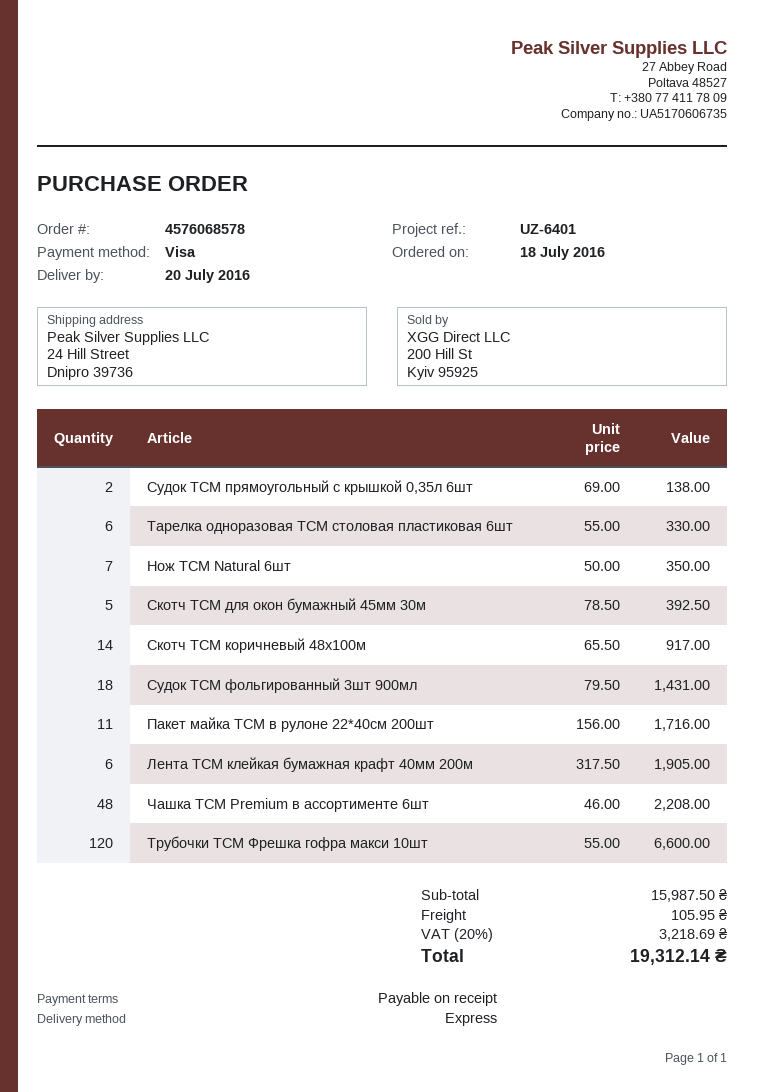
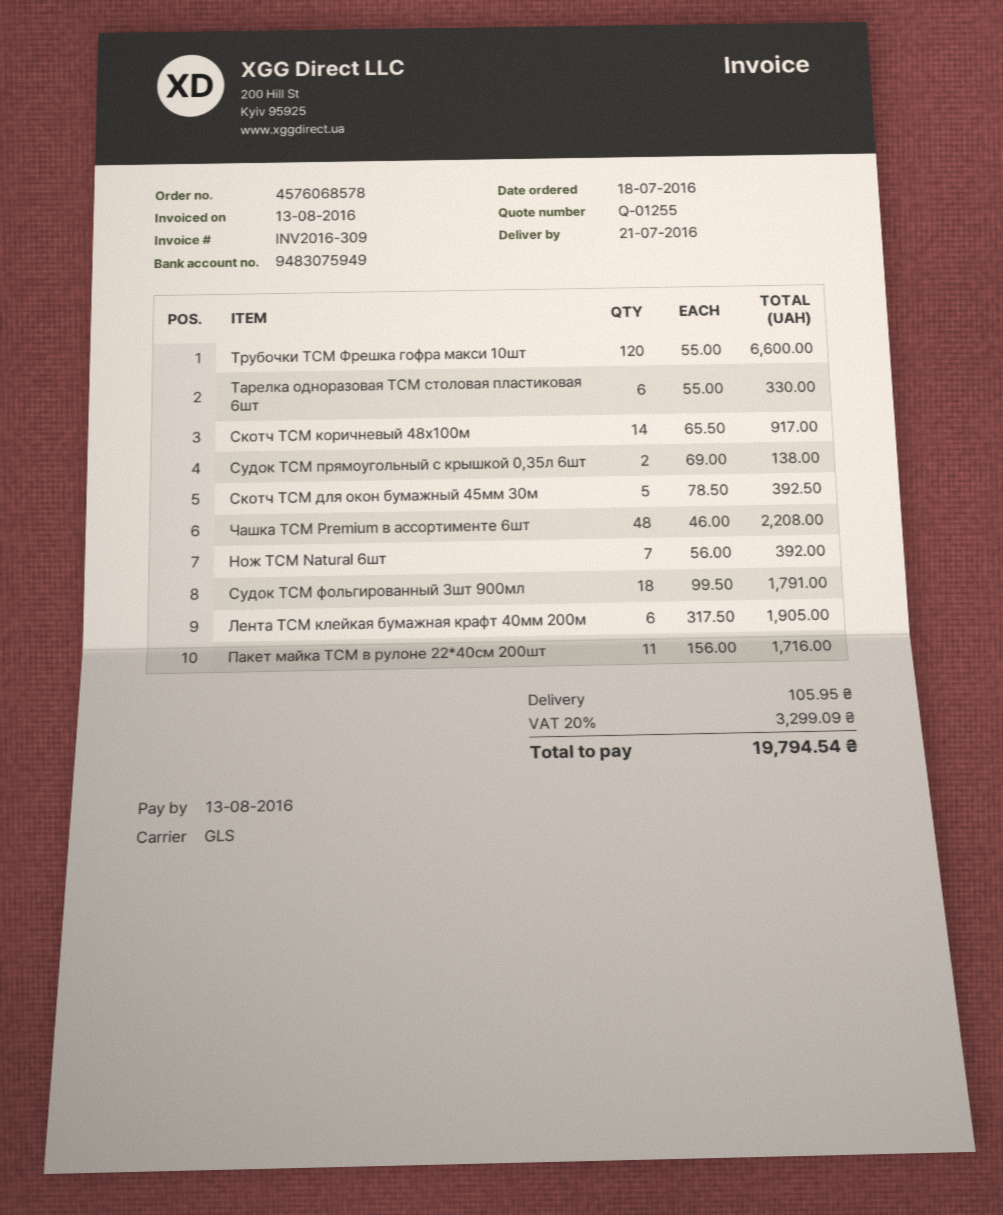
delivery date: 2016-07-20 -> 2016-07-21
shipping method: express -> GLS
Нож TCM Natural 6шт: 7 x 50.00 = 350.00 -> 7 x 56.00 = 392.00
Судок ТСМ фольгированный 3шт 900мл: 18 x 79.50 = 1431.00 -> 18 x 99.50 = 1791.00
tax: 20% = 3218.69 -> 20% = 3299.09
total: 19312.14 -> 19794.54

